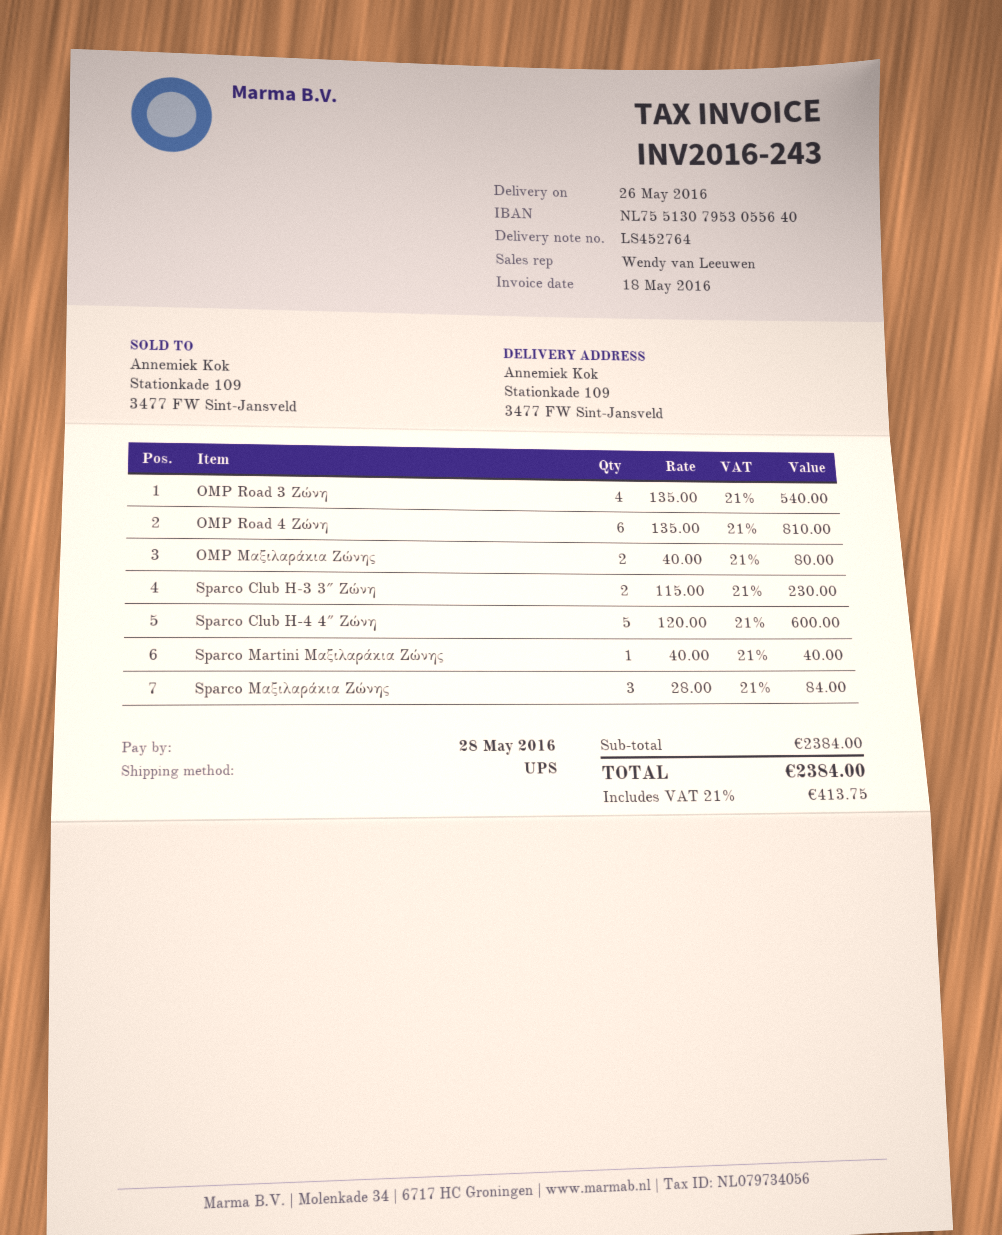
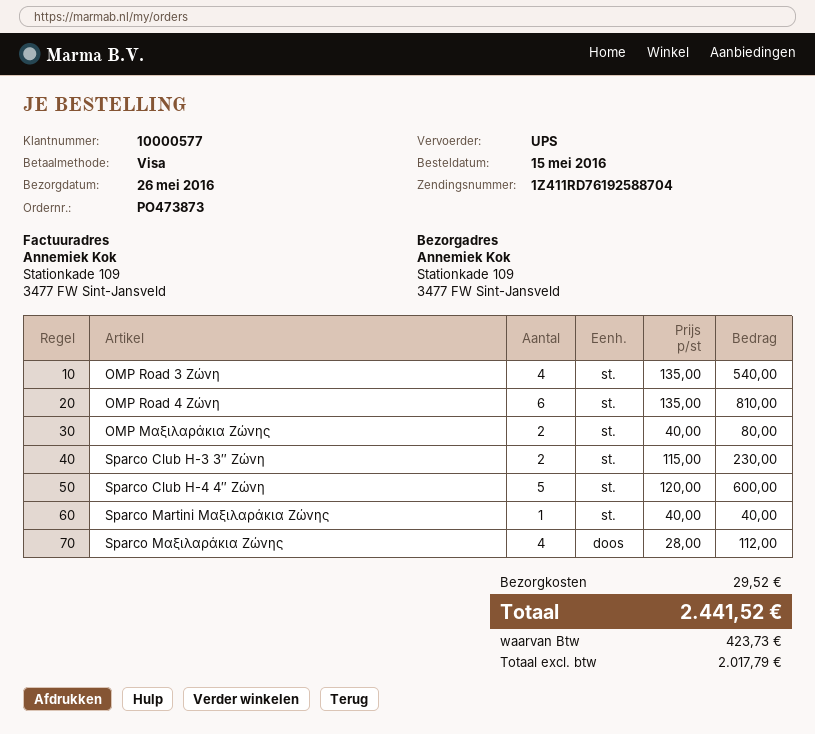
Sparco Μαξιλαράκια Ζώνης: 3 x 28.00 = 84.00 -> 4 x 28.00 = 112.00
shipping: none -> 29.52
tax: 413.75 -> 423.73
total: 2384.00 -> 2441.52

